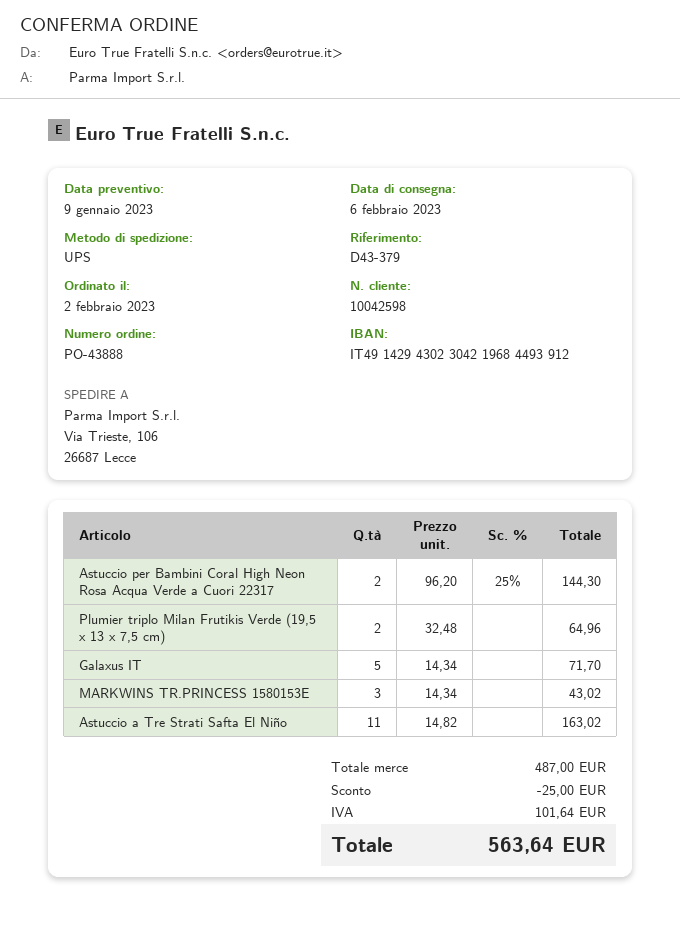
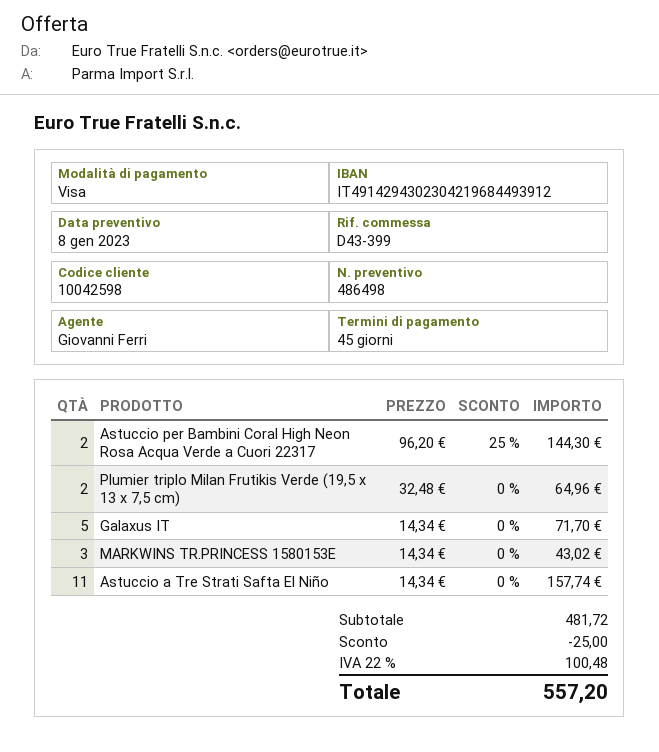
quote date: 2023-01-09 -> 2023-01-08
reference: D43-379 -> D43-399
Astuccio a Tre Strati Safta El Niño: 11 x 14.82 = 163.02 -> 11 x 14.34 = 157.74
subtotal: 487.00 -> 481.72
tax: 101.64 -> 100.48
total: 563.64 -> 557.20

